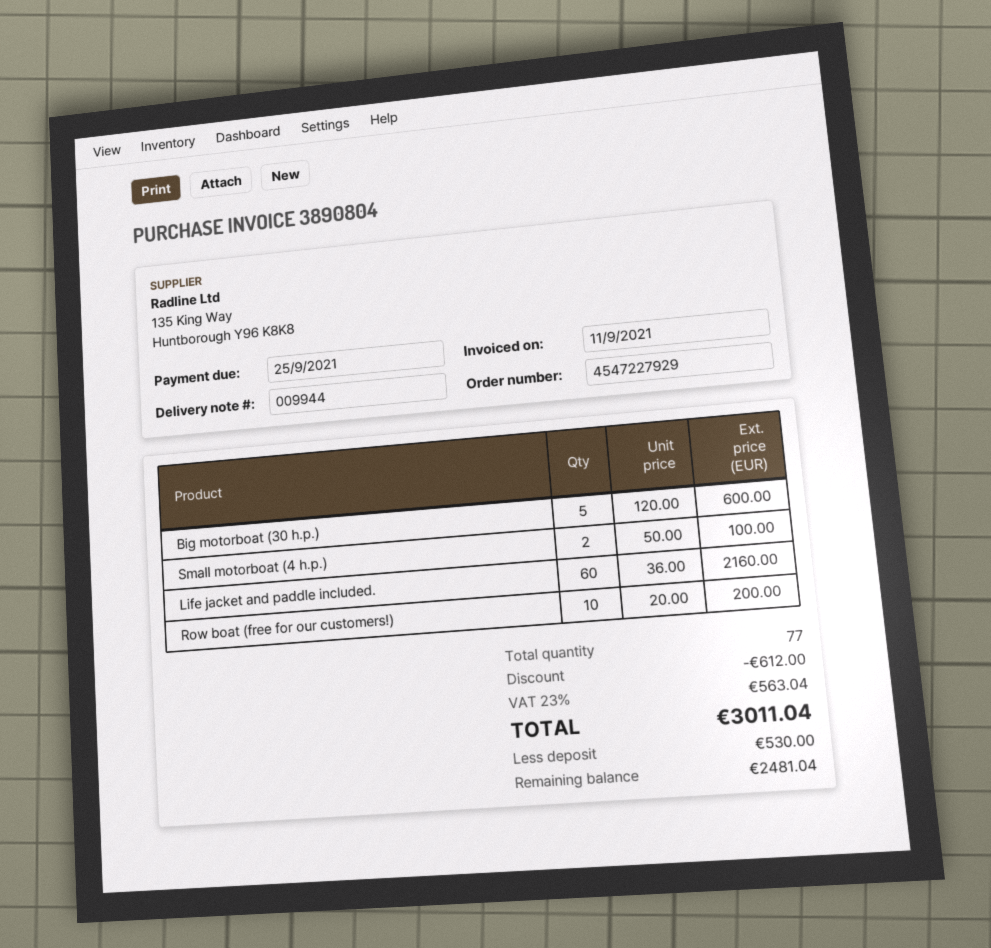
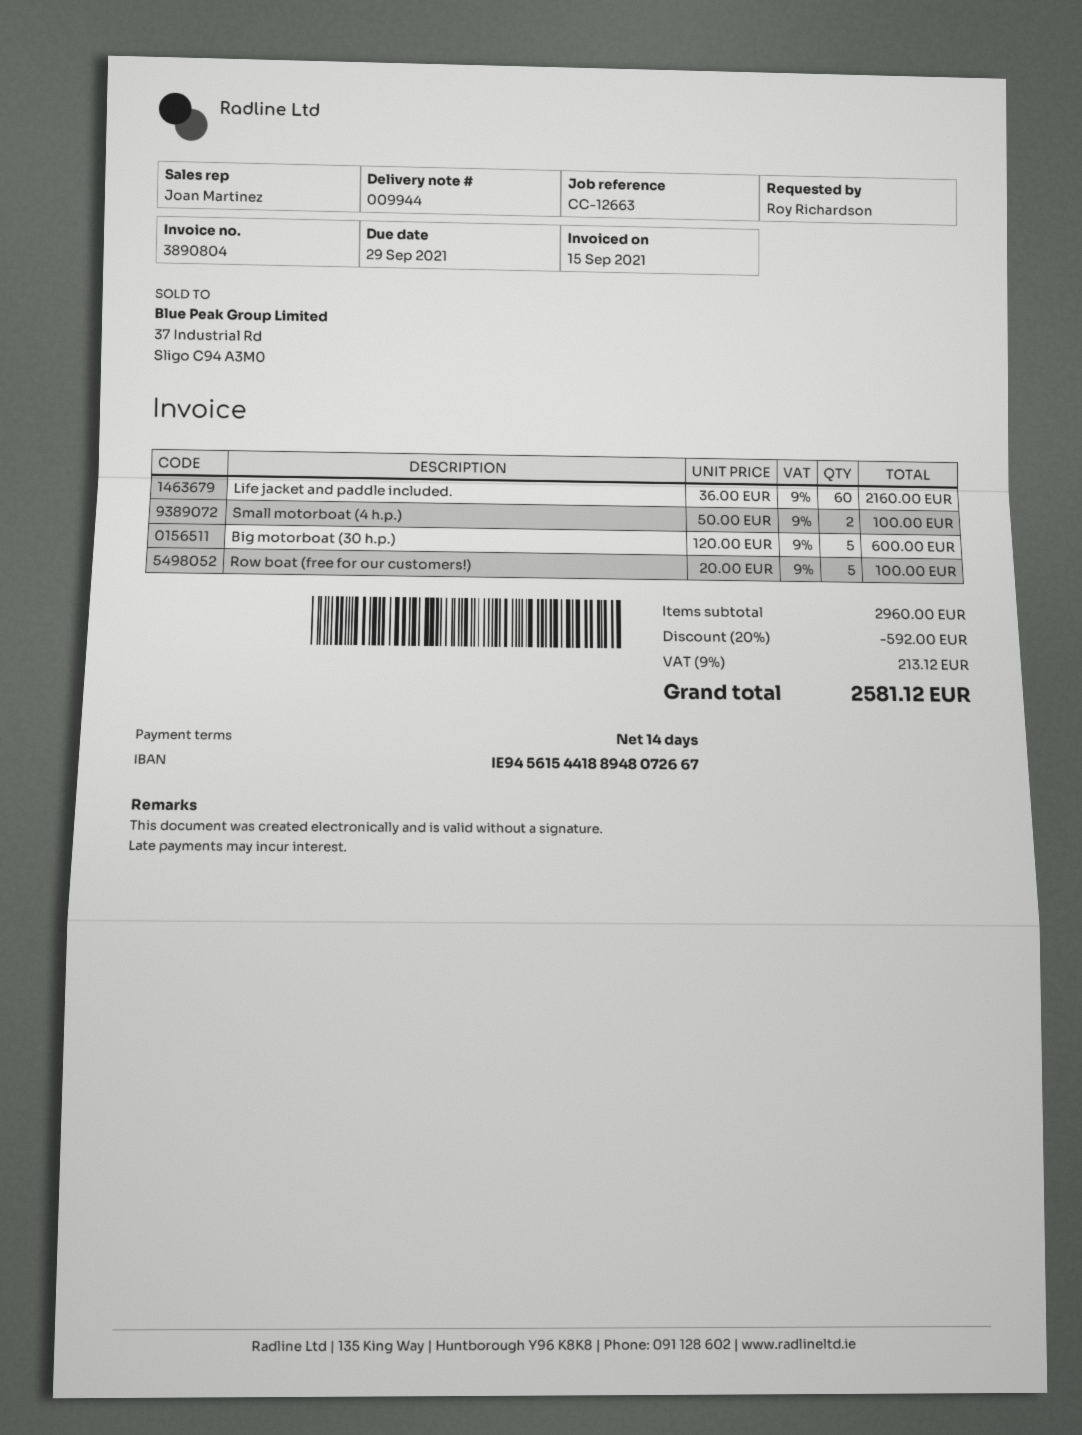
invoice date: 2021-09-11 -> 2021-09-15
due date: 2021-09-25 -> 2021-09-29
Row boat (free for our customers!): 10 x 20.00 = 200.00 -> 5 x 20.00 = 100.00
discount: 612.00 -> 592.00
tax: 23% = 563.04 -> 9% = 213.12
total: 3011.04 -> 2581.12

